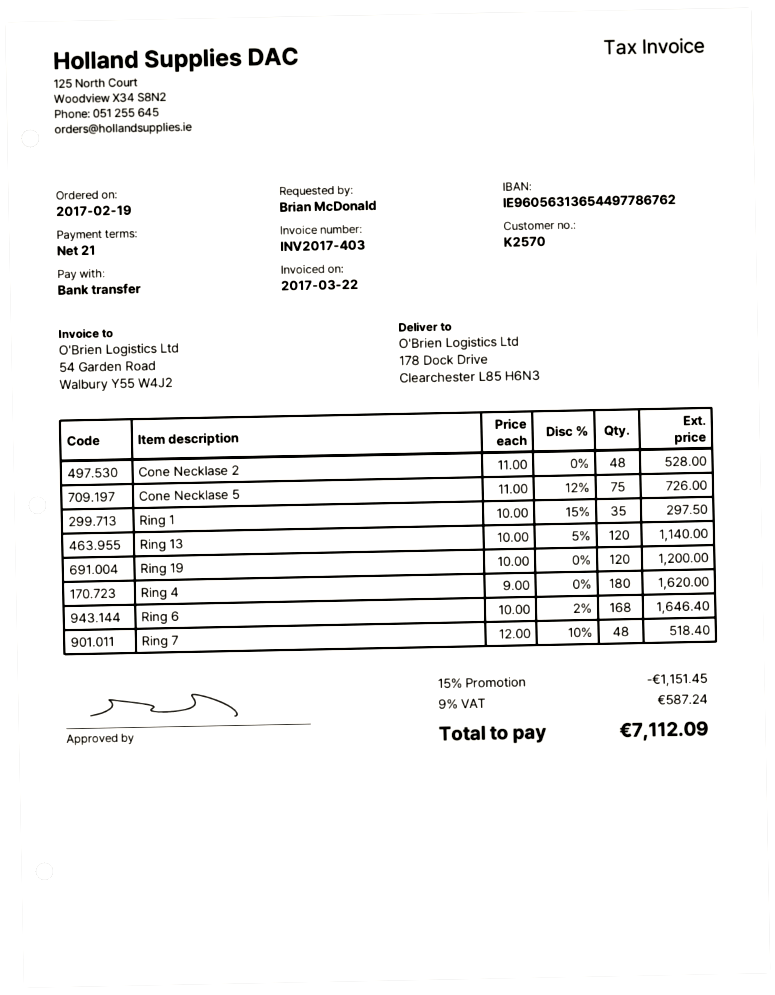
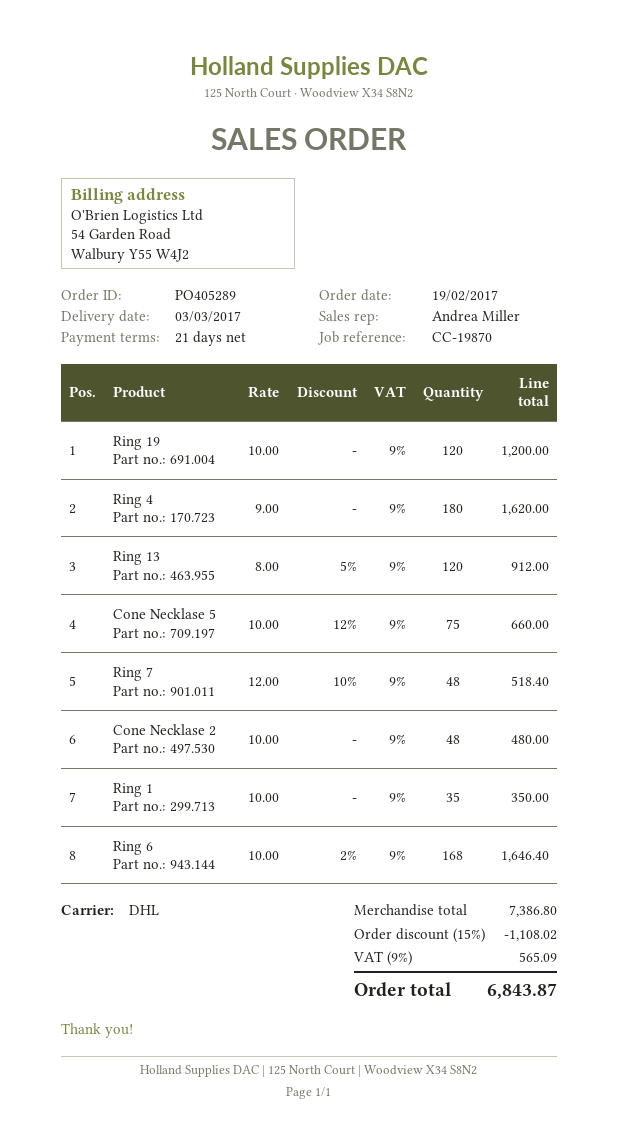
Cone Necklase 2: 48 x 11.00 = 528.00 -> 48 x 10.00 = 480.00
Cone Necklase 5: 75 x 11.00 - 12% = 726.00 -> 75 x 10.00 - 12% = 660.00
Ring 1: 35 x 10.00 - 15% = 297.50 -> 35 x 10.00 = 350.00
Ring 13: 120 x 10.00 - 5% = 1140.00 -> 120 x 8.00 - 5% = 912.00
discount: 15% = 1151.45 -> 15% = 1108.02
tax: 9% = 587.24 -> 9% = 565.09
total: 7112.09 -> 6843.87

